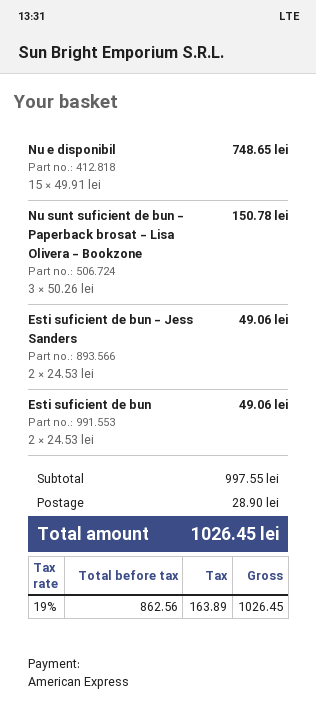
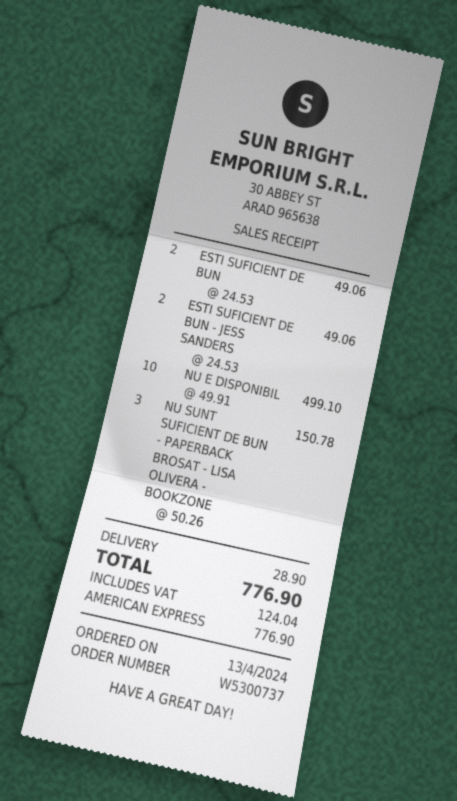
Nu e disponibil: 15 x 49.91 = 748.65 -> 10 x 49.91 = 499.10
tax: 163.89 -> 124.04
total: 1026.45 -> 776.90

